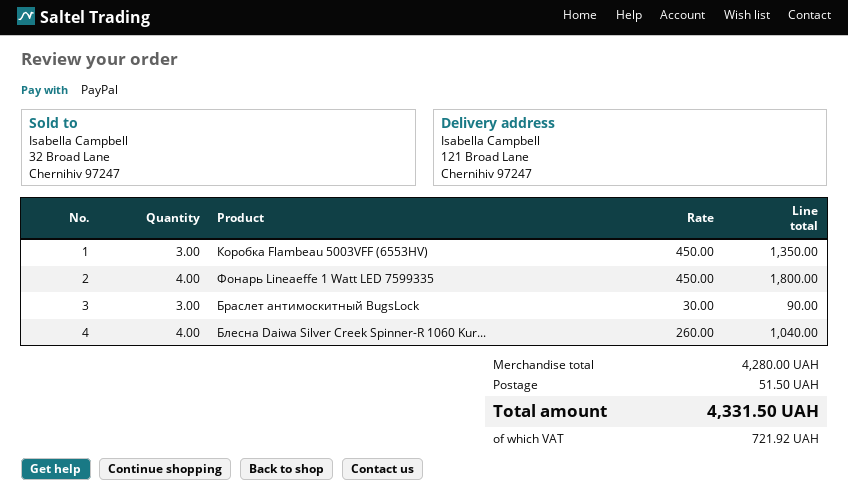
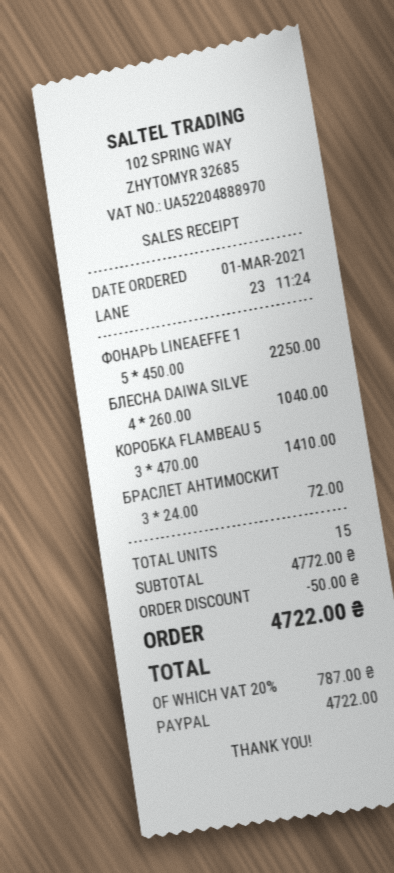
Коробка Flambeau 5003VFF (6553HV): 3 x 450.00 = 1350.00 -> 3 x 470.00 = 1410.00
Фонарь Lineaeffe 1 Watt LED 7599335: 4 x 450.00 = 1800.00 -> 5 x 450.00 = 2250.00
Браслет антимоскитный BugsLock: 3 x 30.00 = 90.00 -> 3 x 24.00 = 72.00
subtotal: 4280.00 -> 4772.00
discount: none -> 50.00
shipping: 51.50 -> none
tax: 721.92 -> 787.00
total: 4331.50 -> 4722.00

